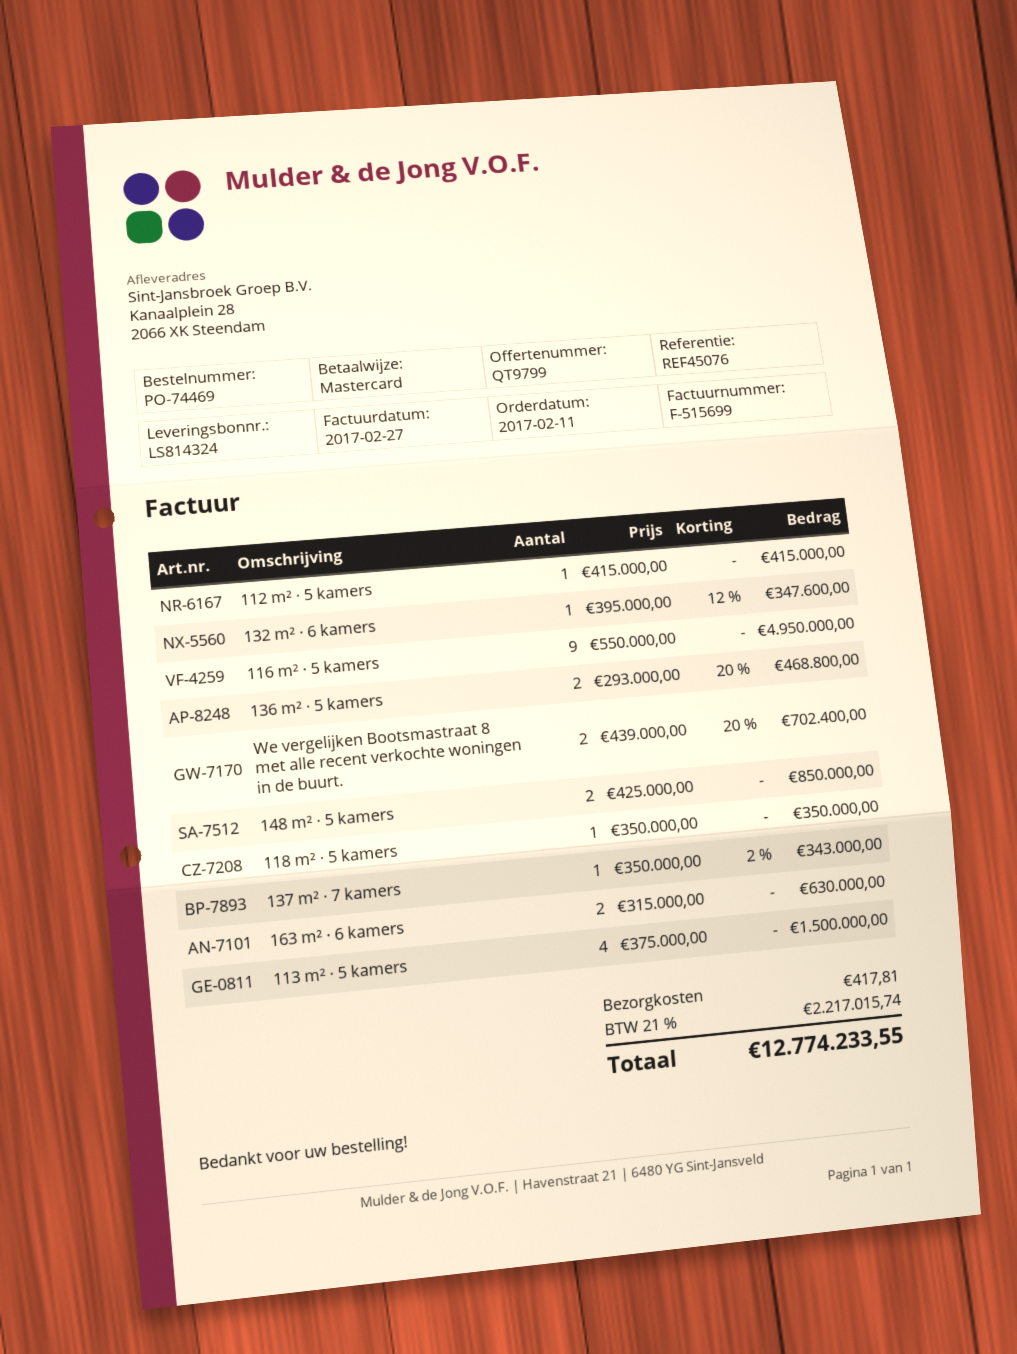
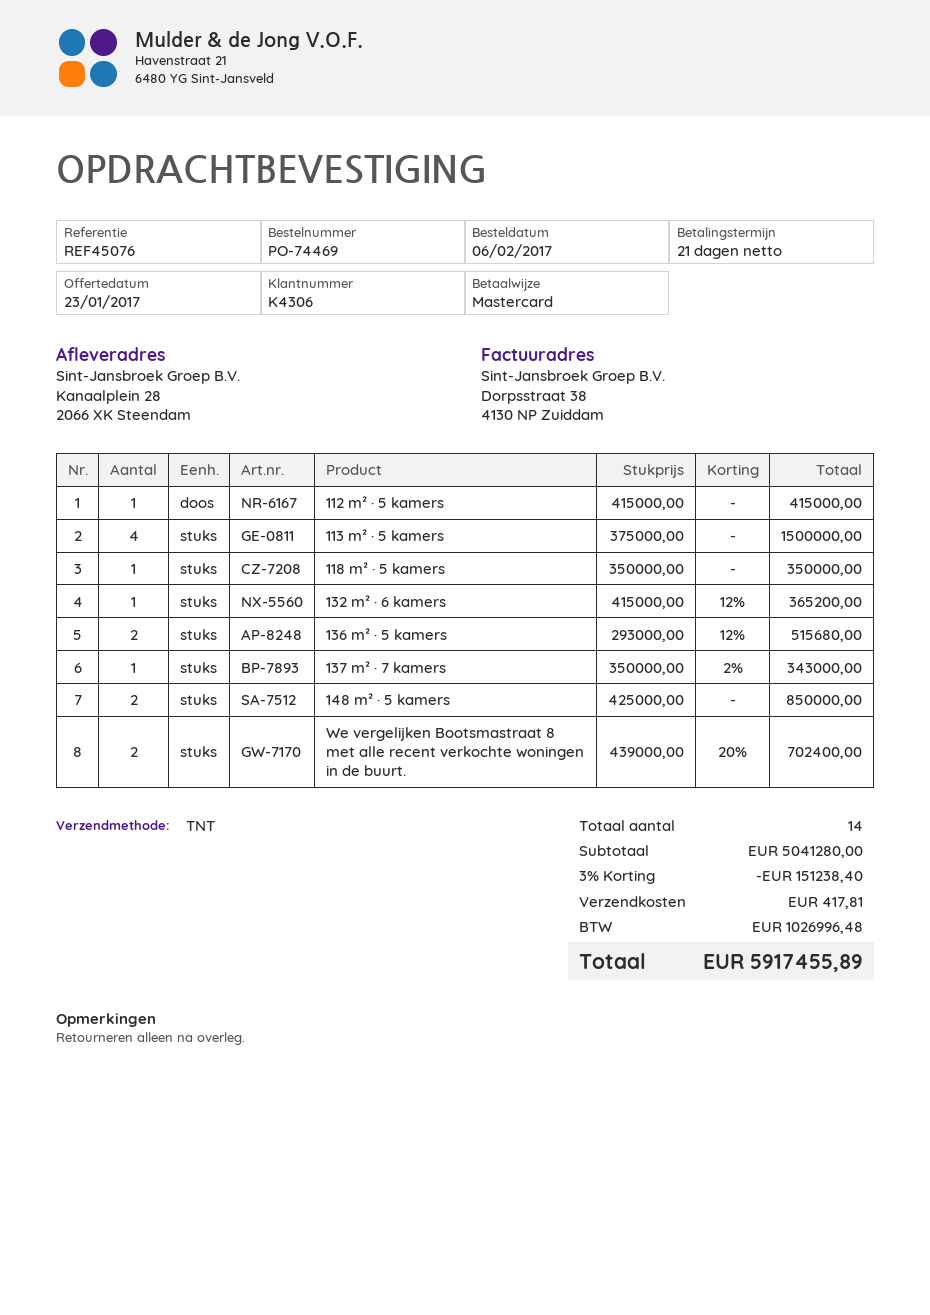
order date: 2017-02-11 -> 2017-02-06
132 m² · 6 kamers: 1 x 395000.00 - 12% = 347600.00 -> 1 x 415000.00 - 12% = 365200.00
116 m² · 5 kamers: 9 x 550000.00 = 4950000.00 -> none
136 m² · 5 kamers: 2 x 293000.00 - 20% = 468800.00 -> 2 x 293000.00 - 12% = 515680.00
163 m² · 6 kamers: 2 x 315000.00 = 630000.00 -> none
discount: none -> 3% = 151238.40
tax: 2217015.74 -> 1026996.48
total: 12774233.55 -> 5917455.89

